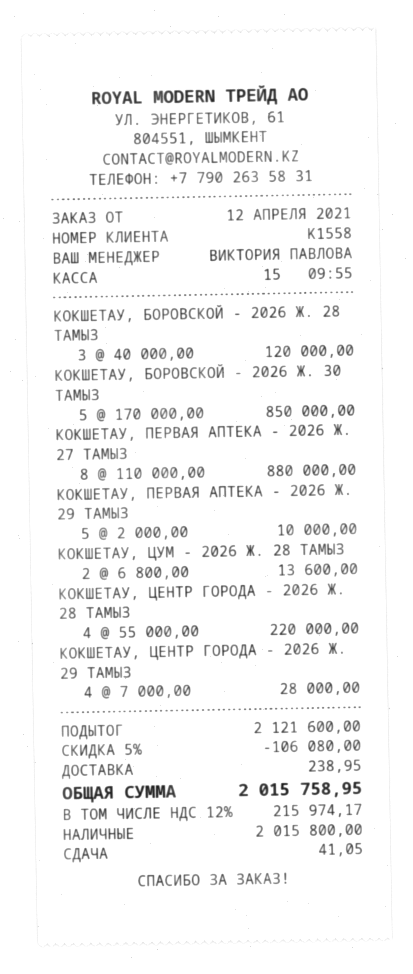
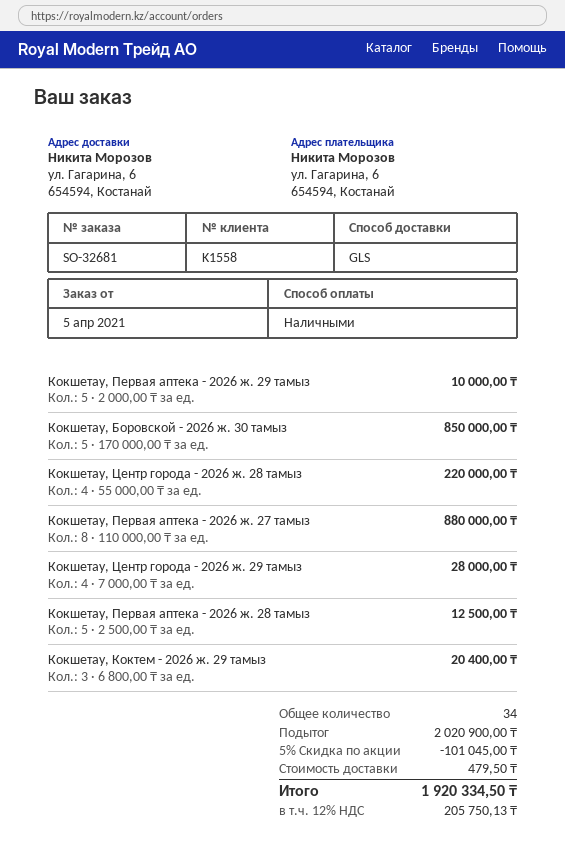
order date: 2021-04-12 -> 2021-04-05
КОКШЕТАУ, БОРОВСКОЙ - 2026 Ж. 28 ТАМЫЗ: 3 x 40000.00 = 120000.00 -> none
КОКШЕТАУ, ЦУМ - 2026 Ж. 28 ТАМЫЗ: 2 x 6800.00 = 13600.00 -> none
Кокшетау, Первая аптека - 2026 ж. 28 тамыз: none -> 5 x 2500.00 = 12500.00
Кокшетау, Коктем - 2026 ж. 29 тамыз: none -> 3 x 6800.00 = 20400.00
subtotal: 2121600.00 -> 2020900.00
discount: 5% = 106080.00 -> 5% = 101045.00
shipping: 238.95 -> 479.50
tax: 12% = 215974.17 -> 12% = 205750.13
total: 2015758.95 -> 1920334.50

